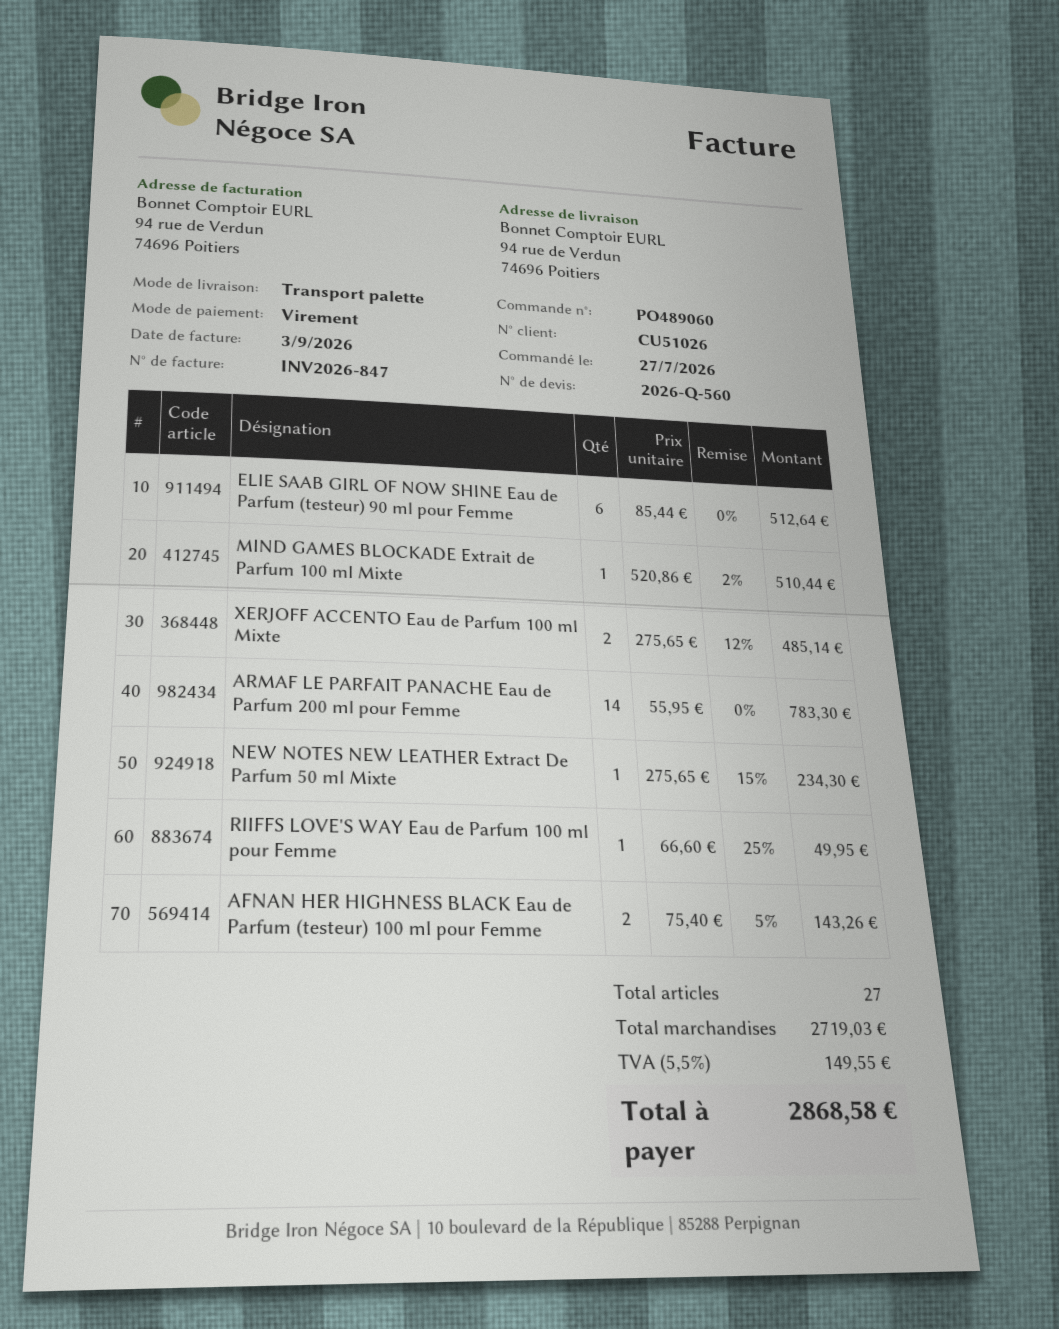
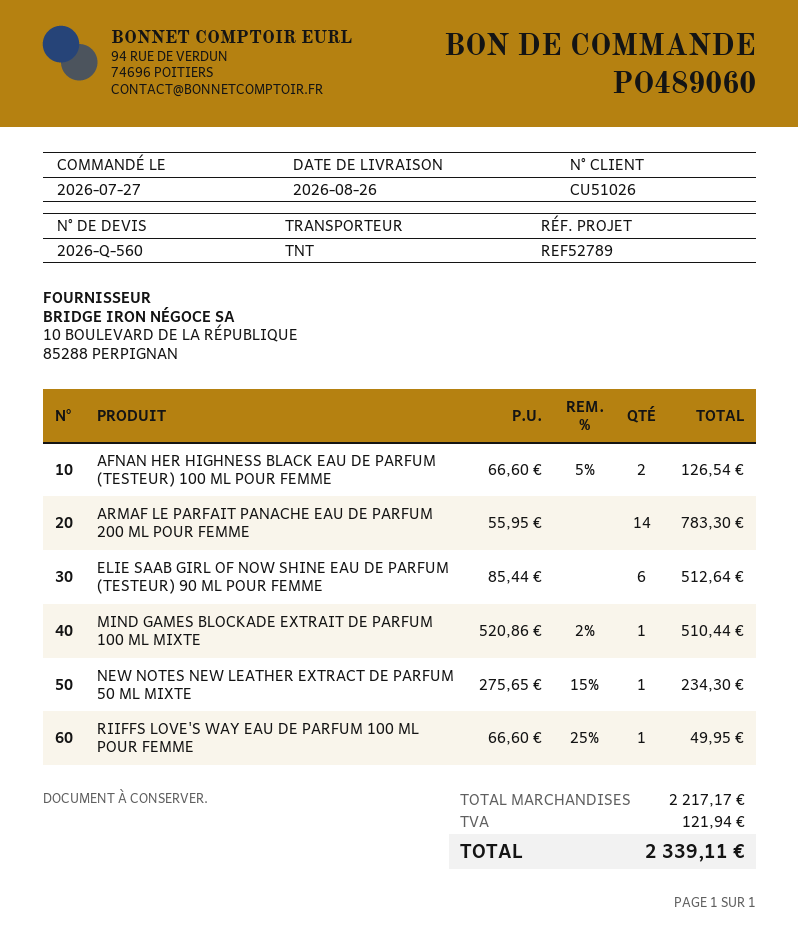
shipping method: pallet freight -> TNT
XERJOFF ACCENTO Eau de Parfum 100 ml Mixte: 2 x 275.65 - 12% = 485.14 -> none
AFNAN HER HIGHNESS BLACK Eau de Parfum (testeur) 100 ml pour Femme: 2 x 75.40 - 5% = 143.26 -> 2 x 66.60 - 5% = 126.54
subtotal: 2719.03 -> 2217.17
tax: 149.55 -> 121.94
total: 2868.58 -> 2339.11

